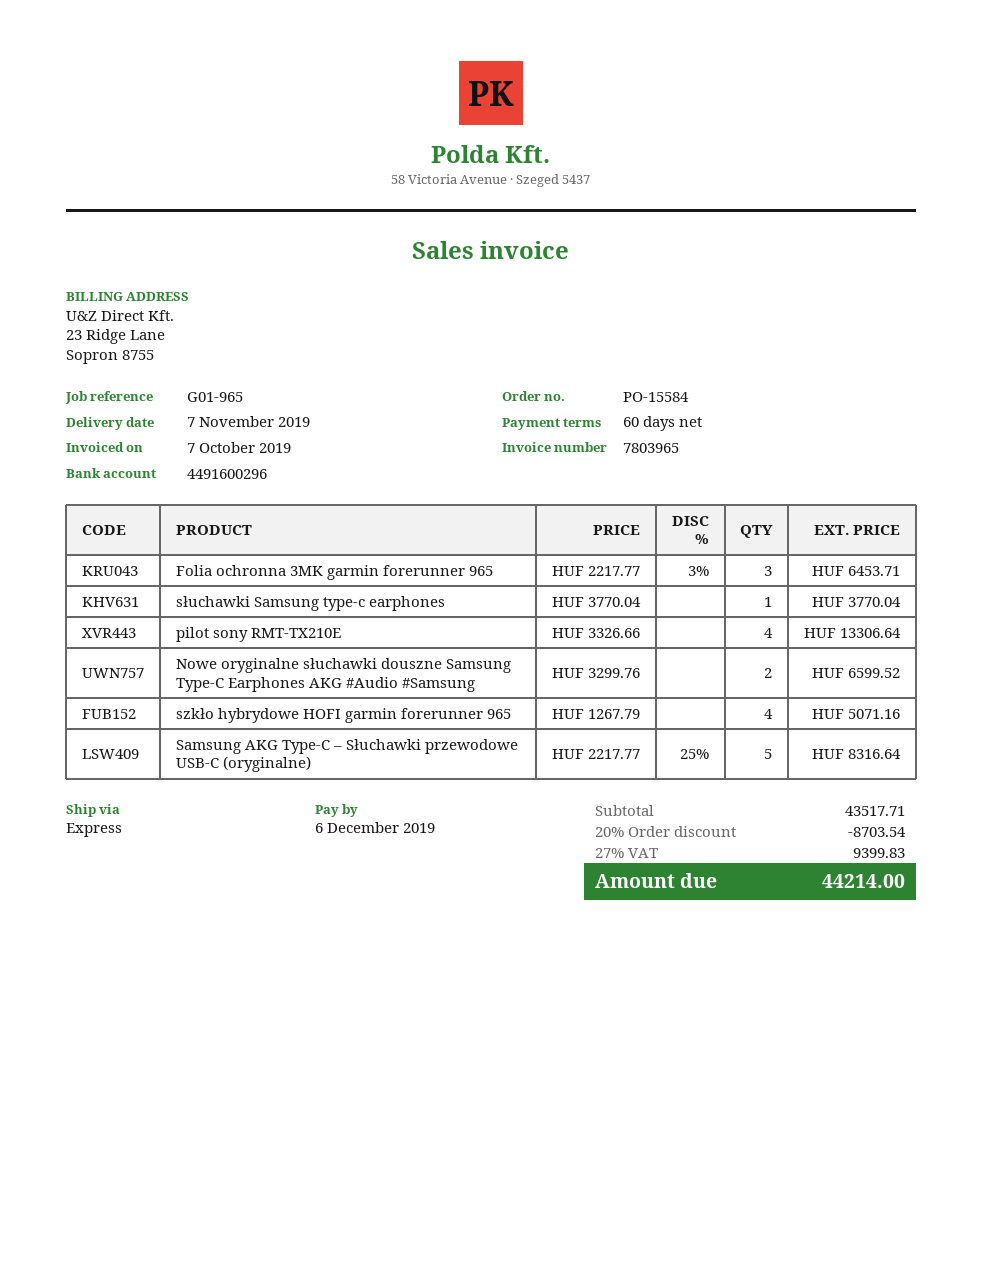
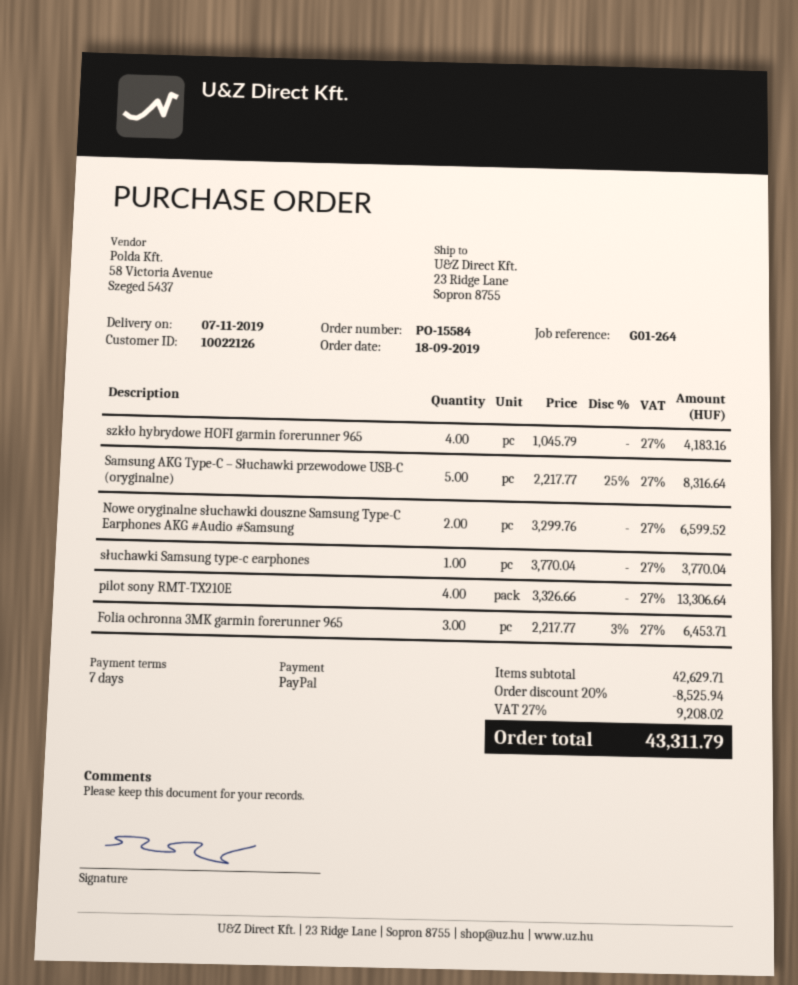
payment terms: 60 days -> 7 days
reference: G01-965 -> G01-264
szkło hybrydowe HOFI garmin forerunner 965: 4 x 1267.79 = 5071.16 -> 4 x 1045.79 = 4183.16
subtotal: 43517.71 -> 42629.71
discount: 20% = 8703.54 -> 20% = 8525.94
tax: 27% = 9399.83 -> 27% = 9208.02
total: 44214.00 -> 43311.79

